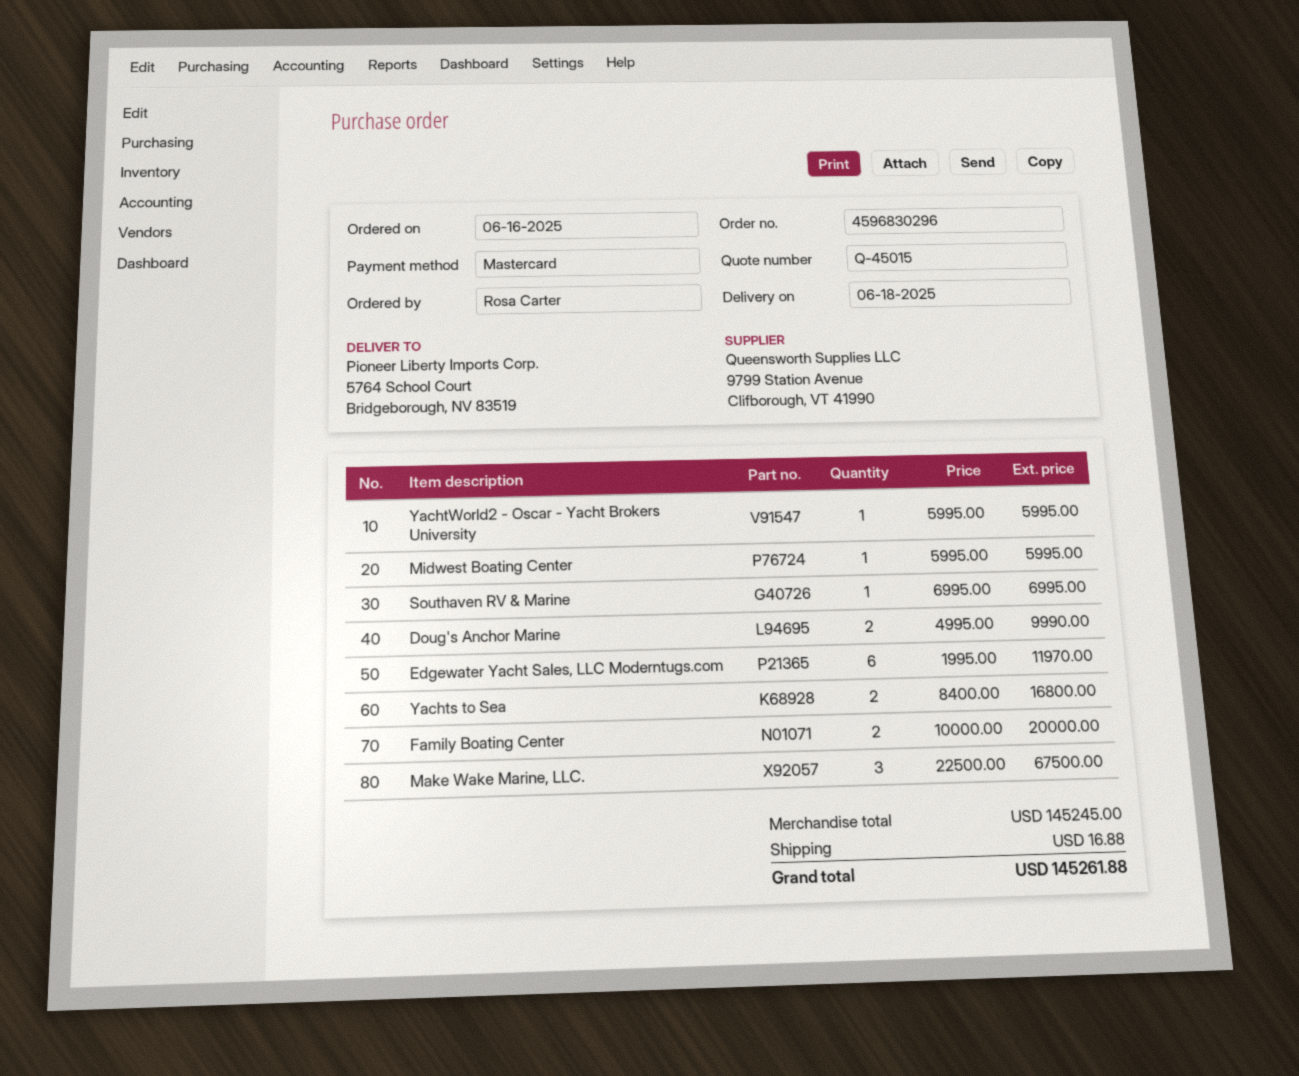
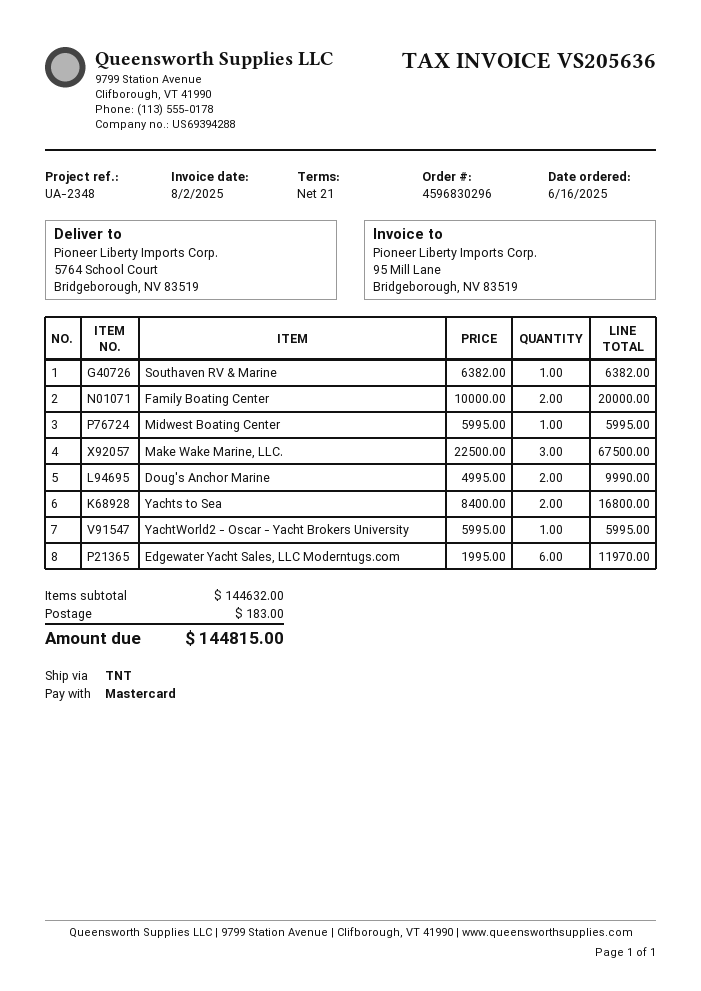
Southaven RV & Marine: 1 x 6995.00 = 6995.00 -> 1 x 6382.00 = 6382.00
subtotal: 145245.00 -> 144632.00
shipping: 16.88 -> 183.00
total: 145261.88 -> 144815.00

